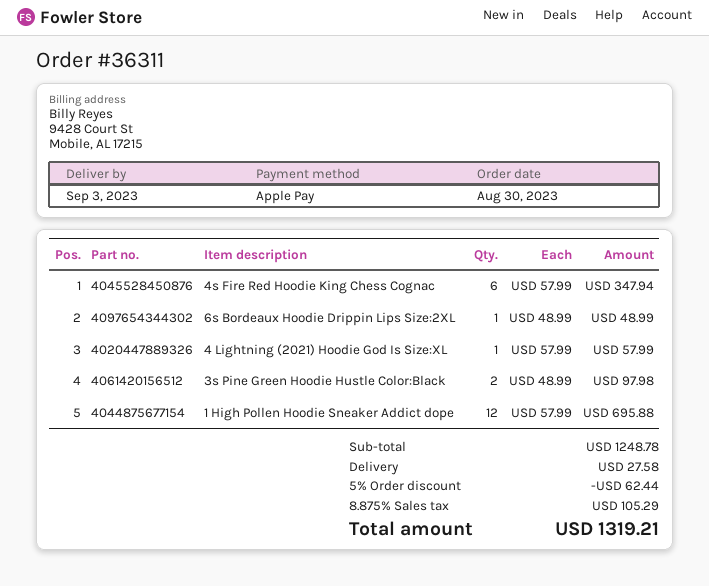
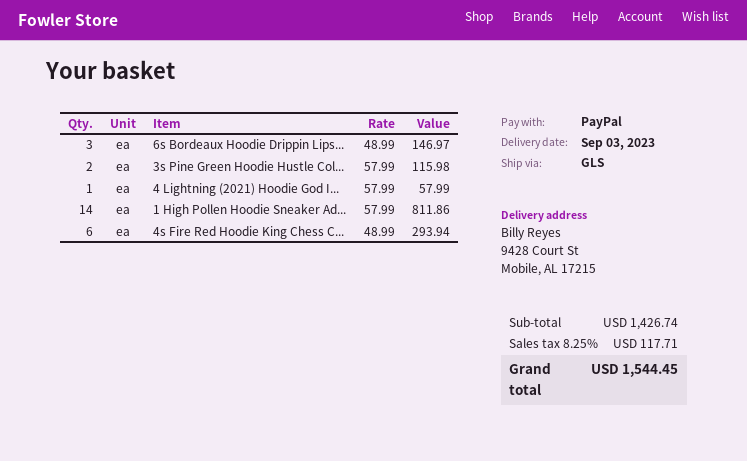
payment method: Apple Pay -> PayPal
4s Fire Red Hoodie King Chess Cognac: 6 x 57.99 = 347.94 -> 6 x 48.99 = 293.94
6s Bordeaux Hoodie Drippin Lips Size:2XL: 1 x 48.99 = 48.99 -> 3 x 48.99 = 146.97
3s Pine Green Hoodie Hustle Color:Black: 2 x 48.99 = 97.98 -> 2 x 57.99 = 115.98
1 High Pollen Hoodie Sneaker Addict dope: 12 x 57.99 = 695.88 -> 14 x 57.99 = 811.86
subtotal: 1248.78 -> 1426.74
discount: 5% = 62.44 -> none
shipping: 27.58 -> none
tax: 8.875% = 105.29 -> 8.25% = 117.71
total: 1319.21 -> 1544.45

